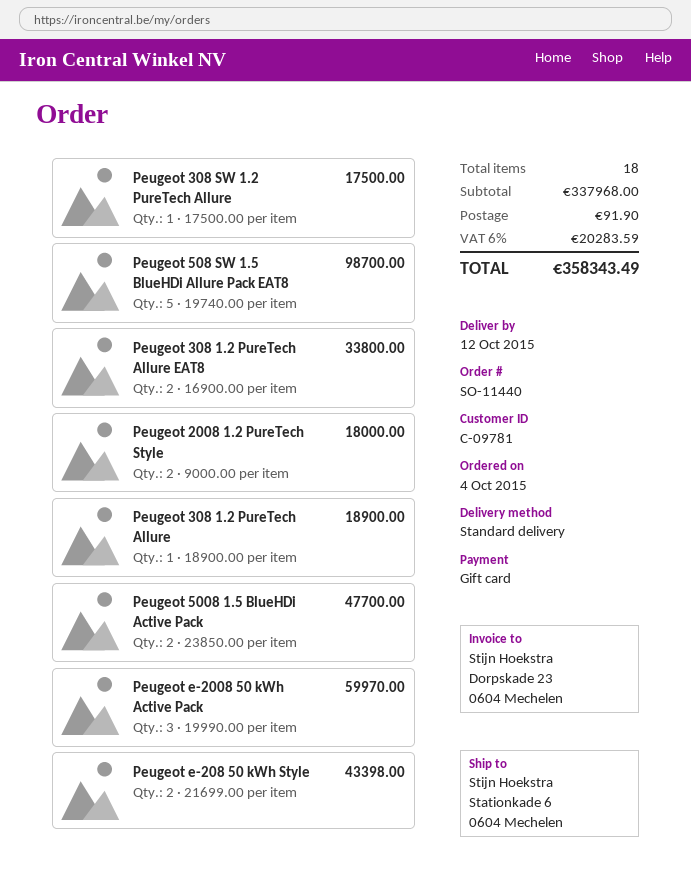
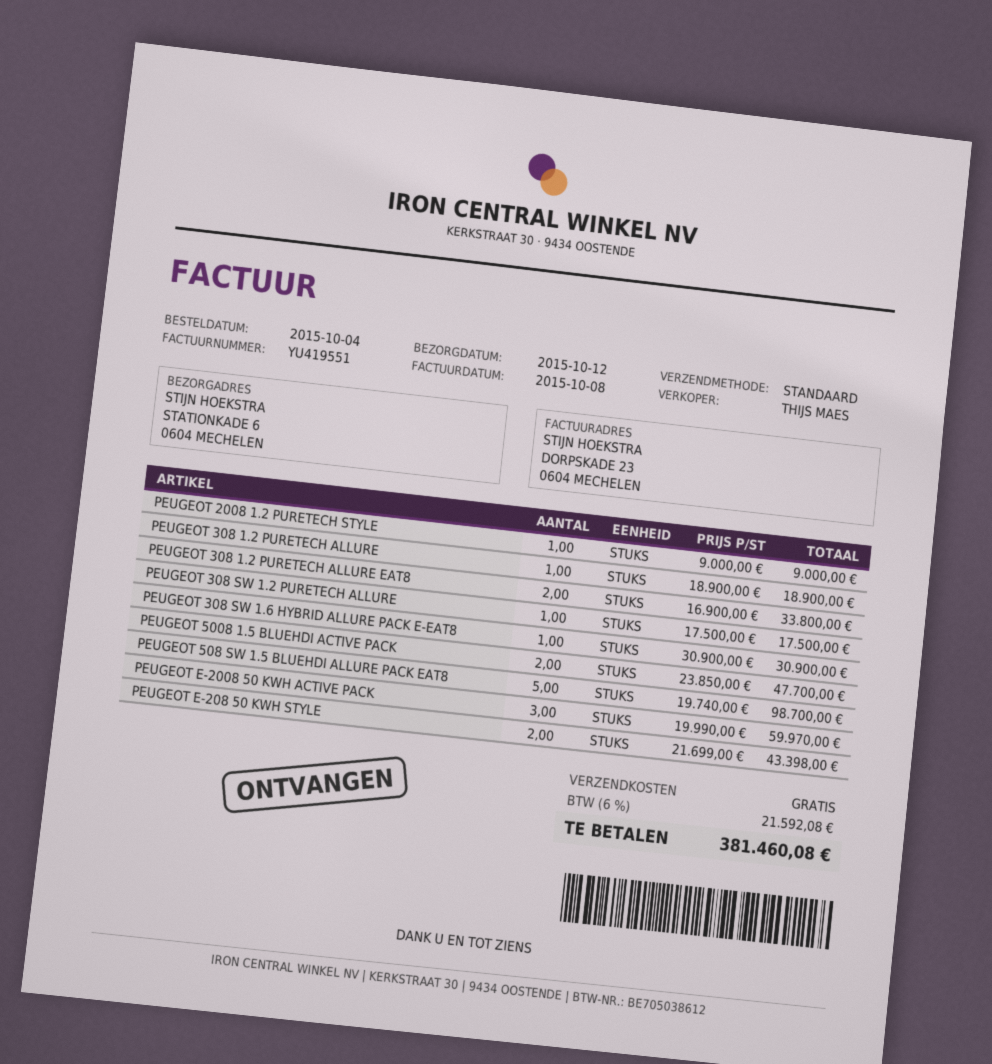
Peugeot 2008 1.2 PureTech Style: 2 x 9000.00 = 18000.00 -> 1 x 9000.00 = 9000.00
PEUGEOT 308 SW 1.6 HYBRID ALLURE PACK E-EAT8: none -> 1 x 30900.00 = 30900.00
shipping: 91.90 -> 0.00
tax: 6% = 20283.59 -> 6% = 21592.08
total: 358343.49 -> 381460.08

